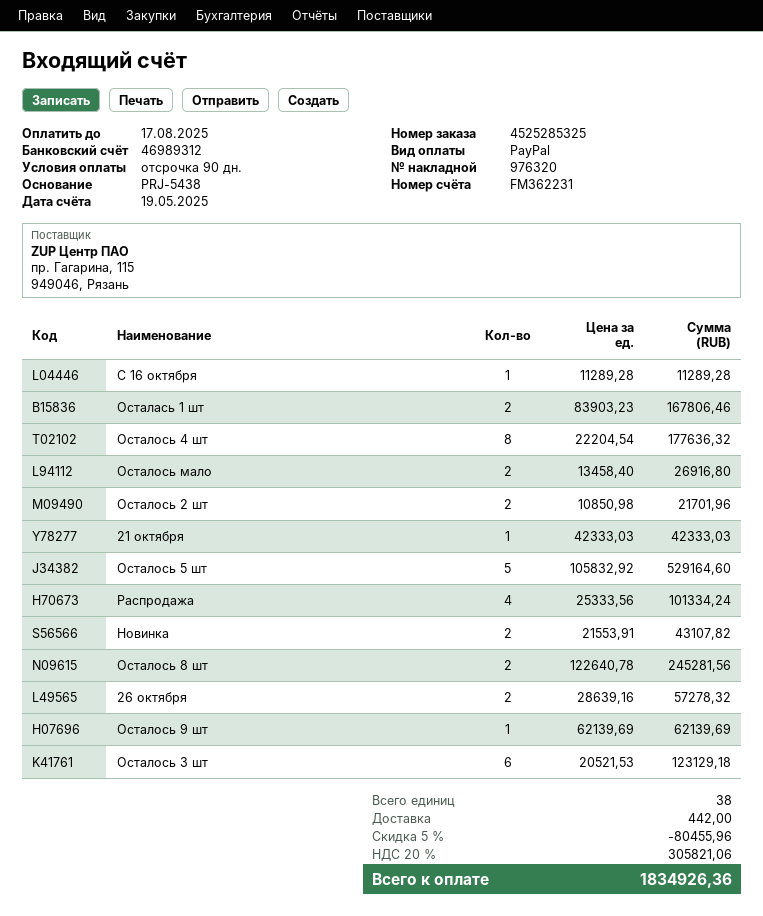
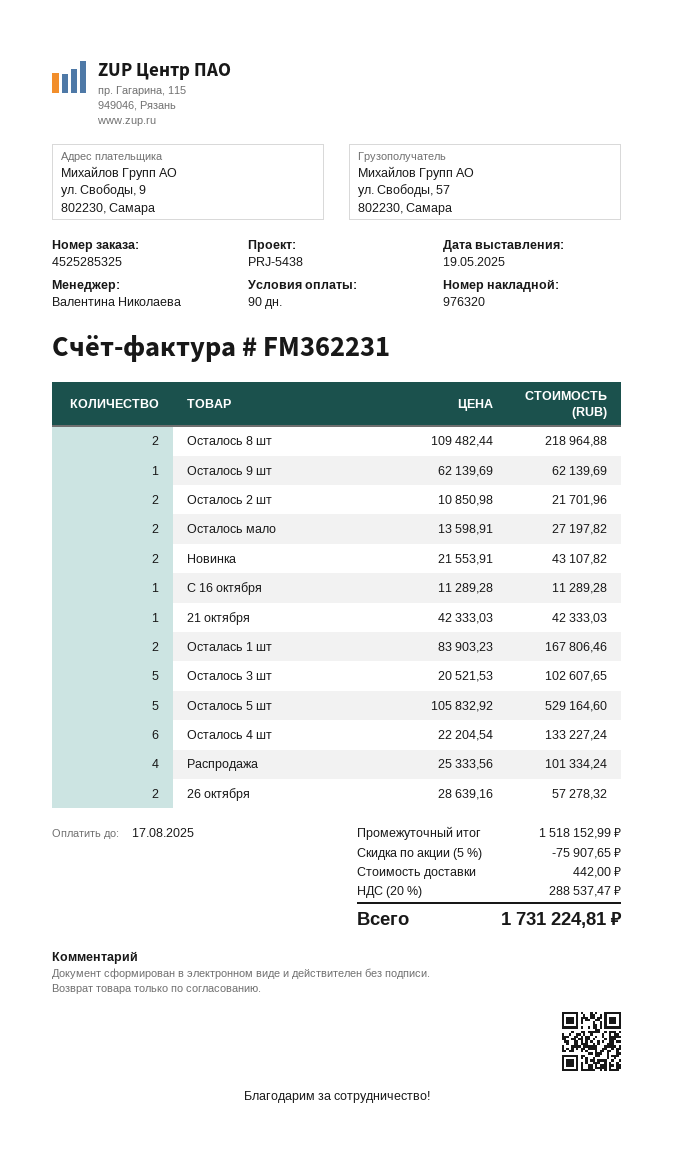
Осталось 4 шт: 8 x 22204.54 = 177636.32 -> 6 x 22204.54 = 133227.24
Осталось мало: 2 x 13458.40 = 26916.80 -> 2 x 13598.91 = 27197.82
Осталось 8 шт: 2 x 122640.78 = 245281.56 -> 2 x 109482.44 = 218964.88
Осталось 3 шт: 6 x 20521.53 = 123129.18 -> 5 x 20521.53 = 102607.65
discount: 5% = 80455.96 -> 5% = 75907.65
tax: 20% = 305821.06 -> 20% = 288537.47
total: 1834926.36 -> 1731224.81

